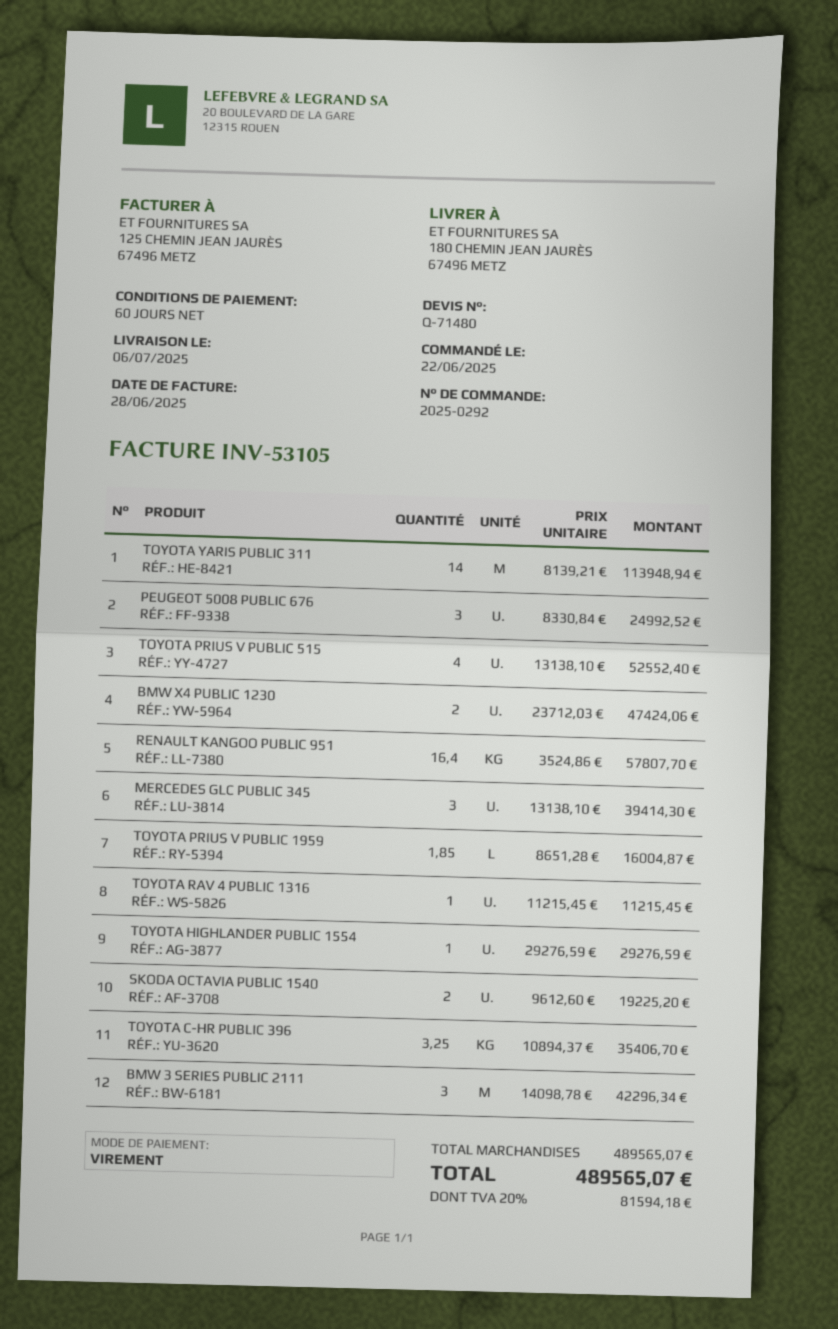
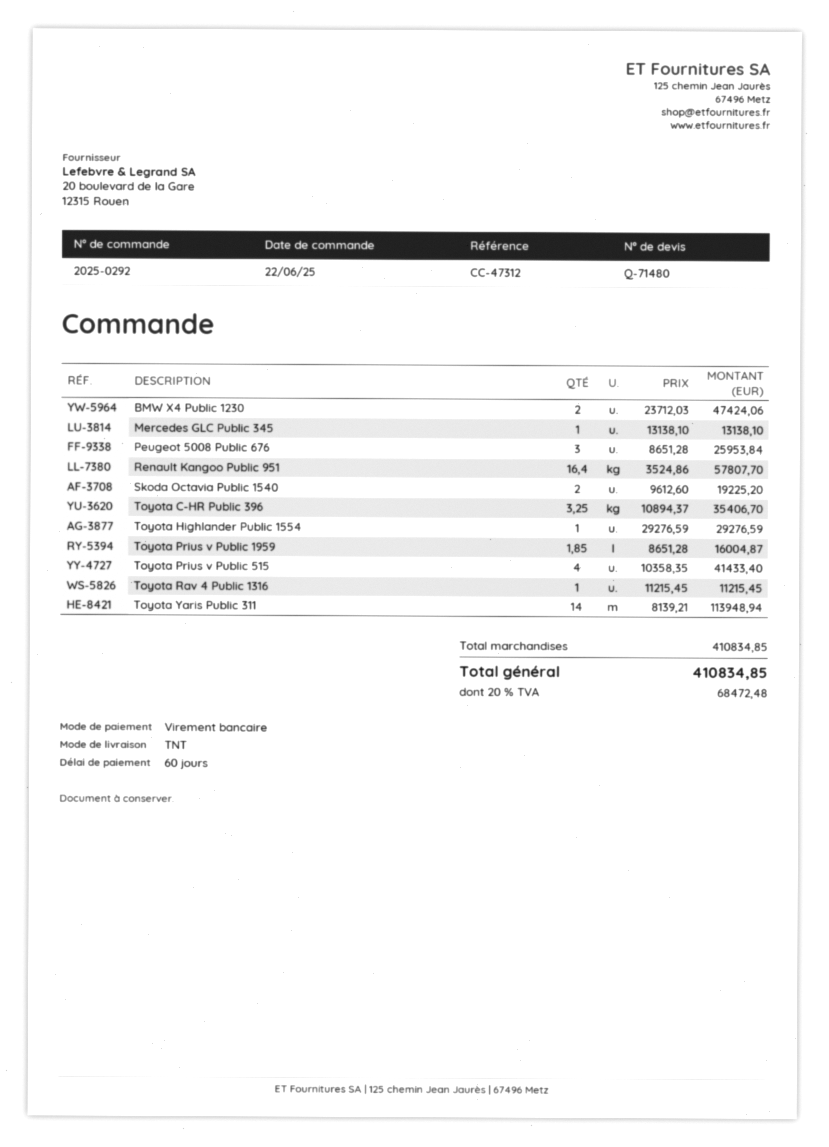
PEUGEOT 5008 PUBLIC 676: 3 x 8330.84 = 24992.52 -> 3 x 8651.28 = 25953.84
TOYOTA PRIUS V PUBLIC 515: 4 x 13138.10 = 52552.40 -> 4 x 10358.35 = 41433.40
MERCEDES GLC PUBLIC 345: 3 x 13138.10 = 39414.30 -> 1 x 13138.10 = 13138.10
BMW 3 SERIES PUBLIC 2111: 3 x 14098.78 = 42296.34 -> none
subtotal: 489565.07 -> 410834.85
tax: 20% = 81594.18 -> 20% = 68472.48
total: 489565.07 -> 410834.85

